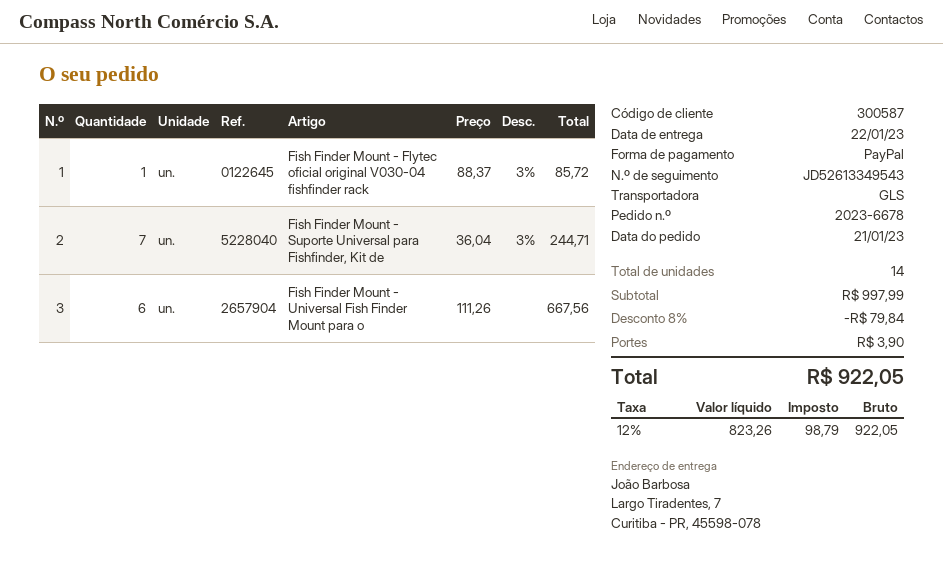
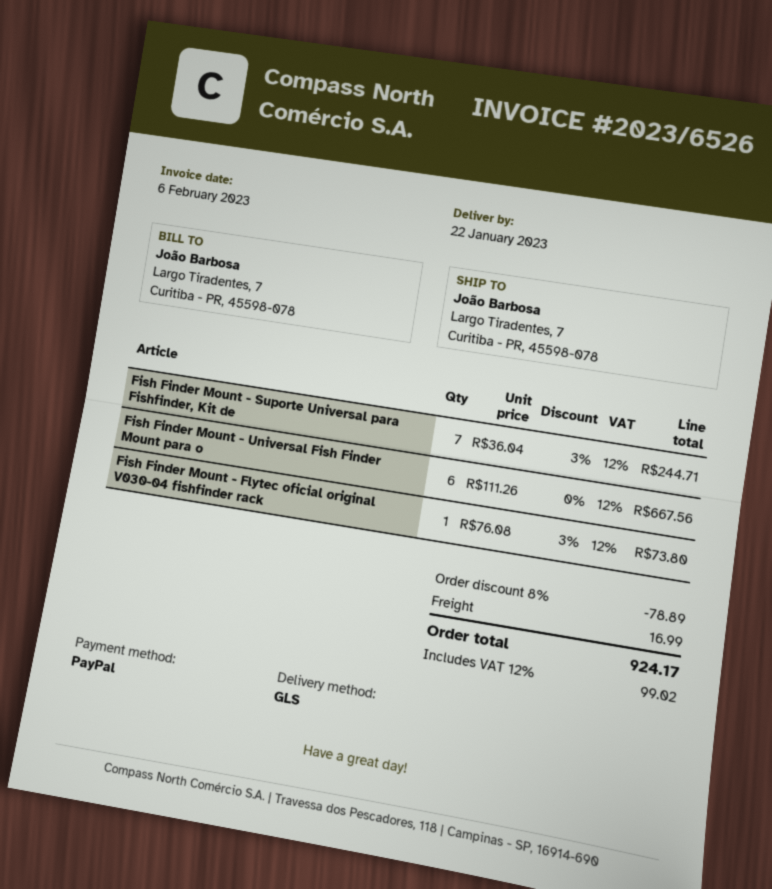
Fish Finder Mount - Flytec oficial original V030-04 fishfinder rack: 1 x 88.37 - 3% = 85.72 -> 1 x 76.08 - 3% = 73.80
discount: 8% = 79.84 -> 8% = 78.89
shipping: 3.90 -> 16.99
tax: 12% = 98.79 -> 12% = 99.02
total: 922.05 -> 924.17

